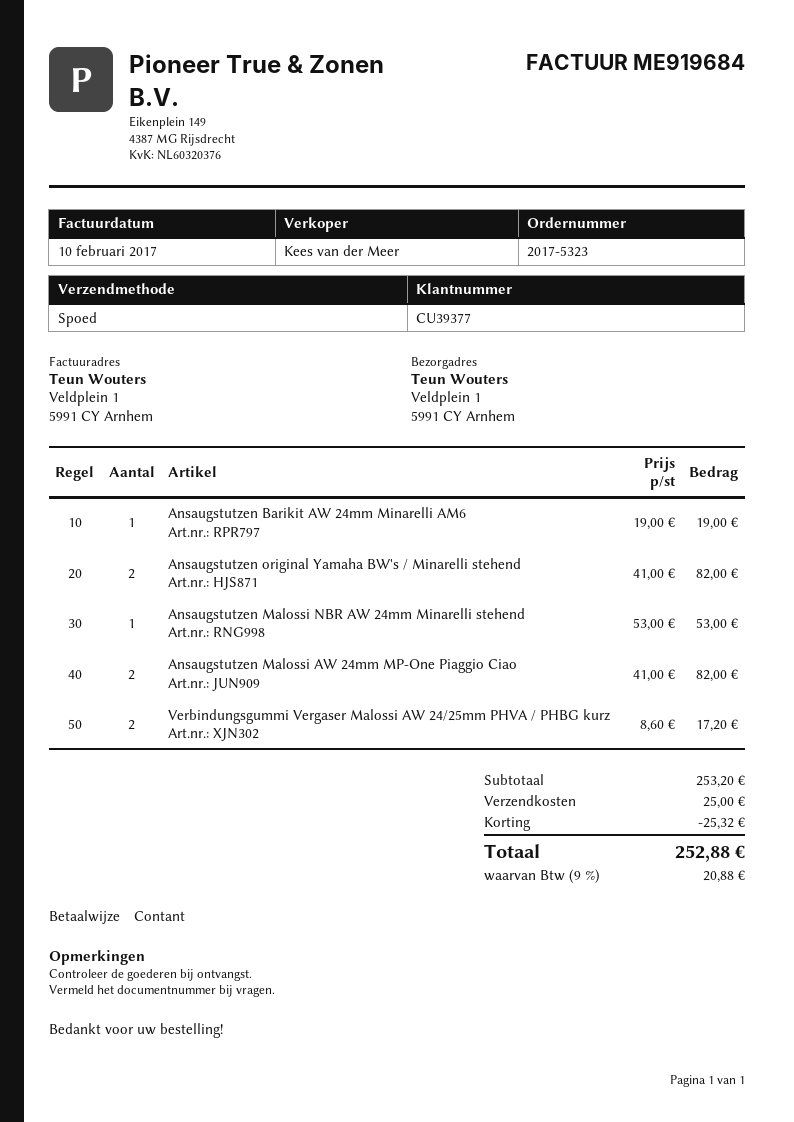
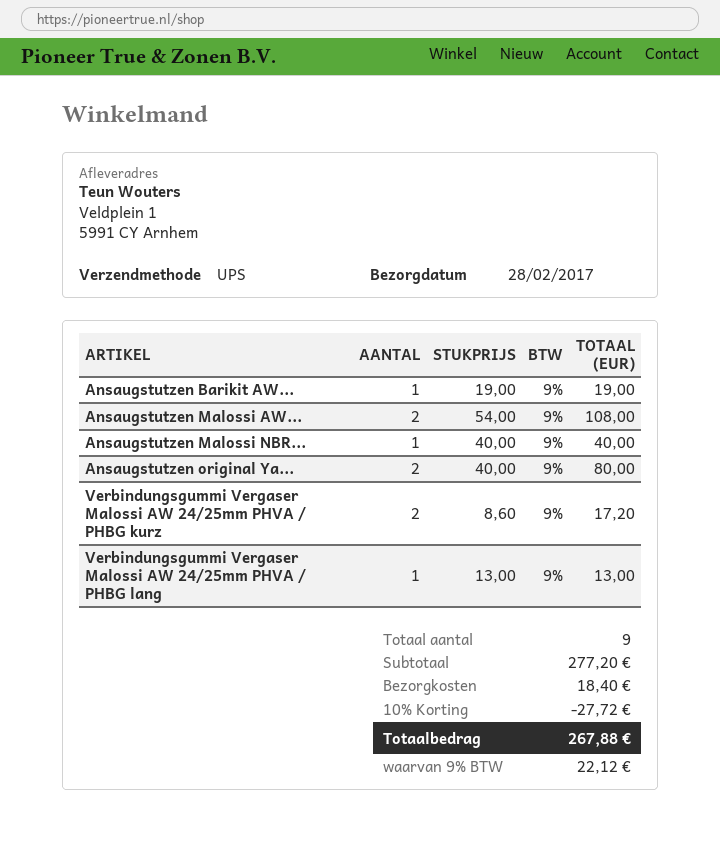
shipping method: express -> UPS
Ansaugstutzen original Yamaha BW's / Minarelli stehend: 2 x 41.00 = 82.00 -> 2 x 40.00 = 80.00
Ansaugstutzen Malossi NBR AW 24mm Minarelli stehend: 1 x 53.00 = 53.00 -> 1 x 40.00 = 40.00
Ansaugstutzen Malossi AW 24mm MP-One Piaggio Ciao: 2 x 41.00 = 82.00 -> 2 x 54.00 = 108.00
Verbindungsgummi Vergaser Malossi AW 24/25mm PHVA / PHBG lang: none -> 1 x 13.00 = 13.00
subtotal: 253.20 -> 277.20
discount: 25.32 -> 27.72
shipping: 25.00 -> 18.40
tax: 9% = 20.88 -> 9% = 22.12
total: 252.88 -> 267.88

